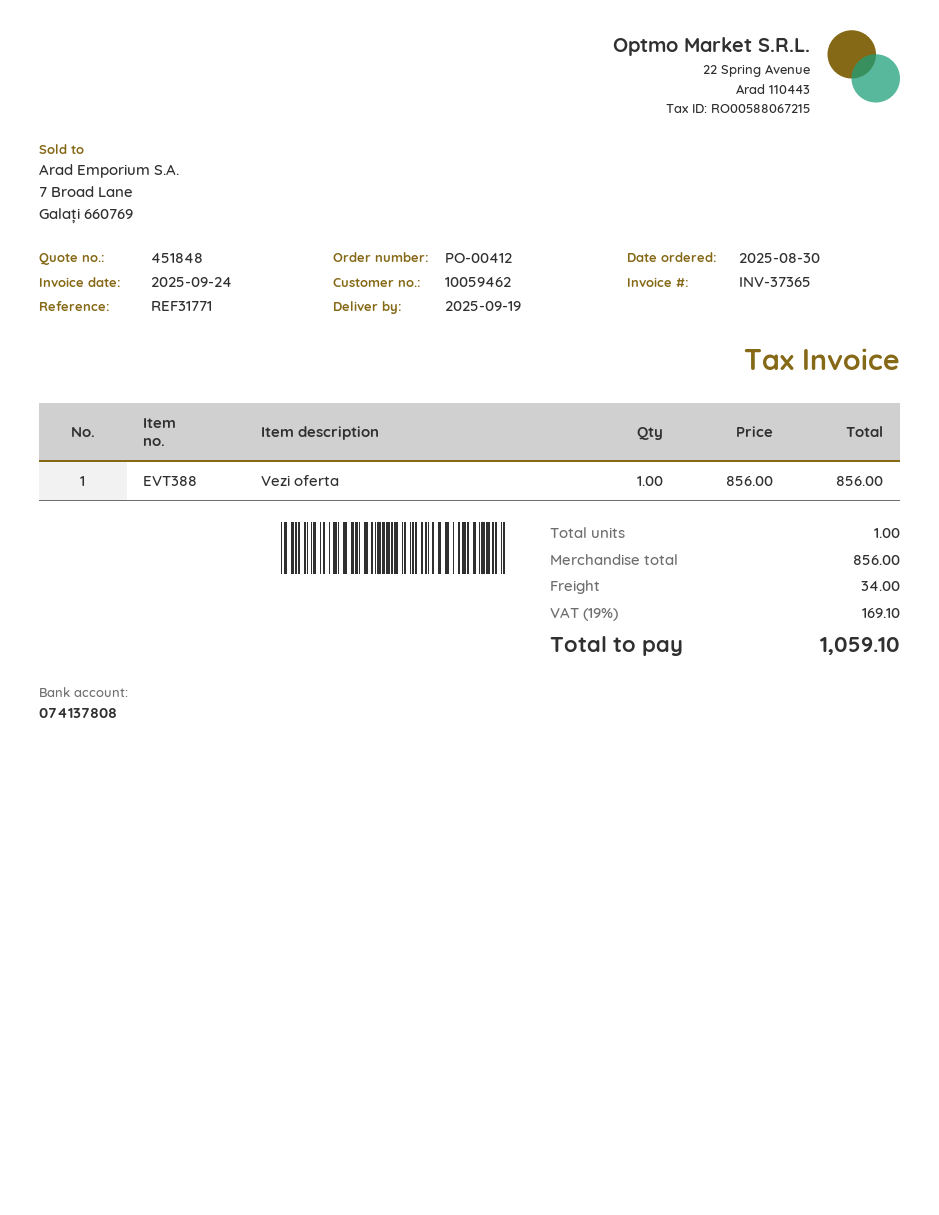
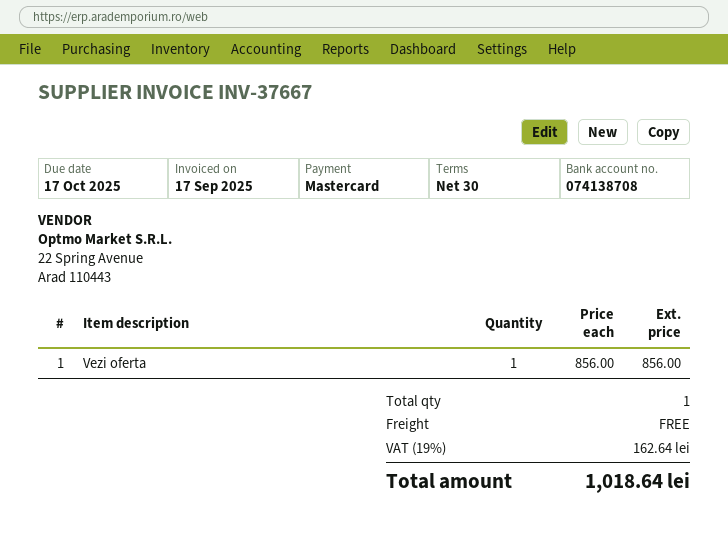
invoice number: INV-37365 -> INV-37667
invoice date: 2025-09-24 -> 2025-09-17
bank account: 074137808 -> 074138708
shipping: 34.00 -> 0.00
tax: 19% = 169.10 -> 19% = 162.64
total: 1059.10 -> 1018.64

